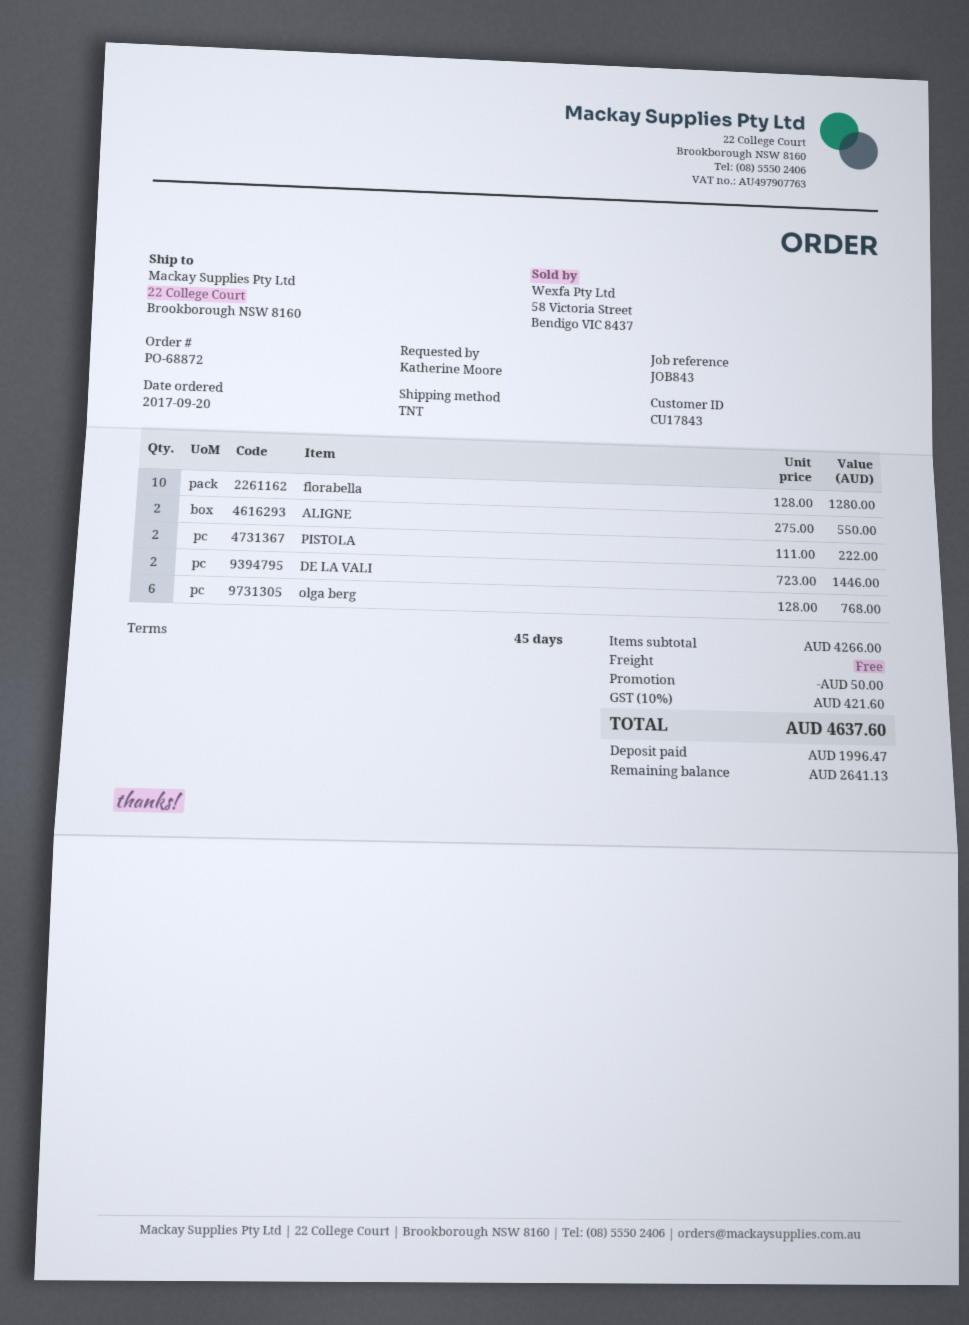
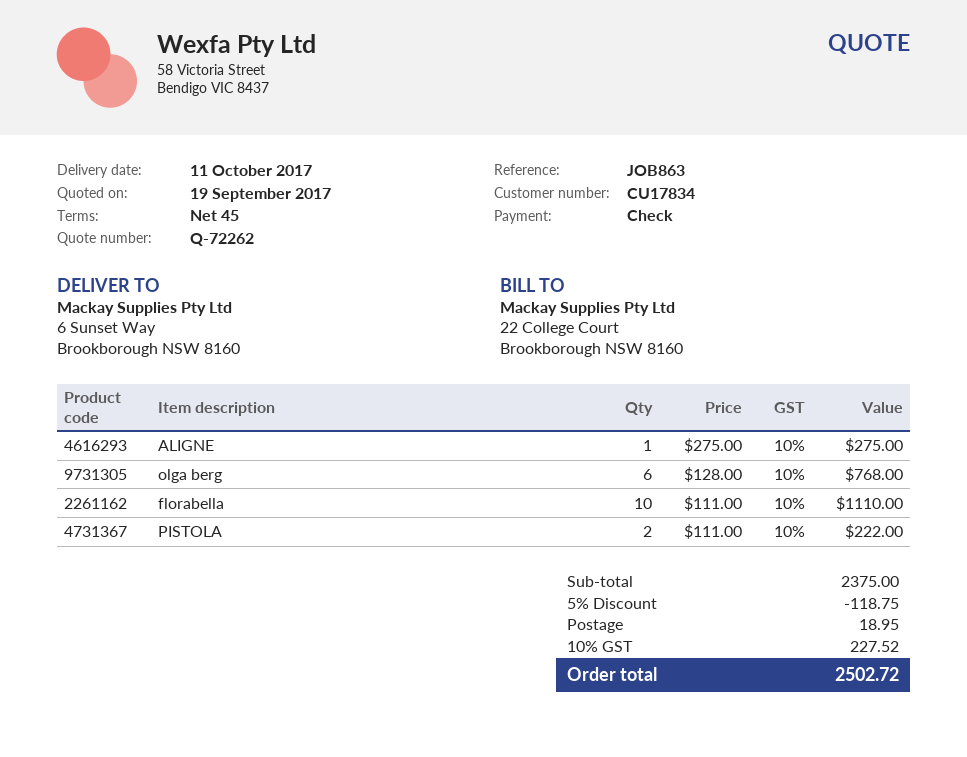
customer number: CU17843 -> CU17834
reference: JOB843 -> JOB863
ship to: 22 College Court, Brookborough NSW 8160 -> 6 Sunset Way, Brookborough NSW 8160
florabella: 10 x 128.00 = 1280.00 -> 10 x 111.00 = 1110.00
ALIGNE: 2 x 275.00 = 550.00 -> 1 x 275.00 = 275.00
DE LA VALI: 2 x 723.00 = 1446.00 -> none
subtotal: 4266.00 -> 2375.00
discount: 50.00 -> 118.75
shipping: 0.00 -> 18.95
tax: 10% = 421.60 -> 10% = 227.52
total: 4637.60 -> 2502.72

